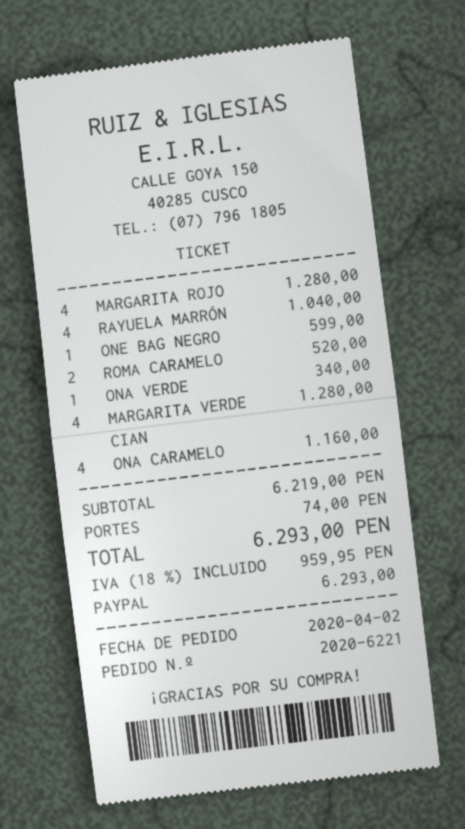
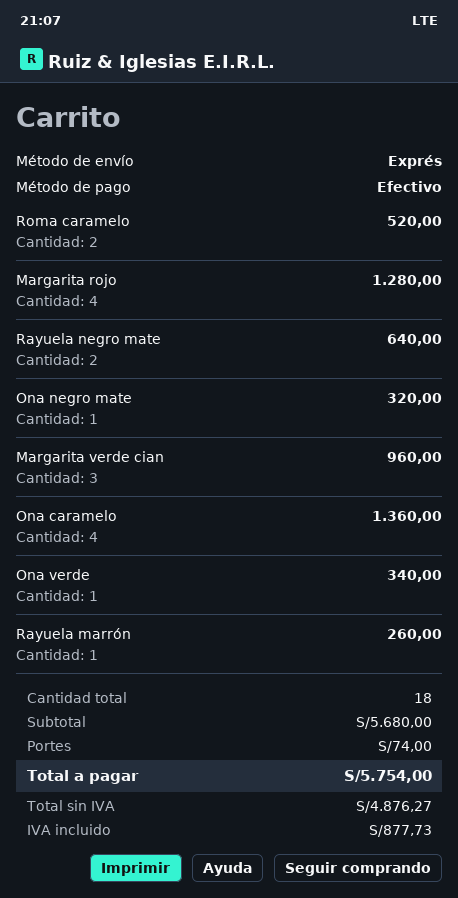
payment method: PayPal -> cash
RAYUELA MARRÓN: 4 for 1040.00 -> 1 for 260.00
ONE BAG NEGRO: 1 for 599.00 -> none
MARGARITA VERDE CIAN: 4 for 1280.00 -> 3 for 960.00
ONA CARAMELO: 4 for 1160.00 -> 4 for 1360.00
Rayuela negro mate: none -> 2 for 640.00
Ona negro mate: none -> 1 for 320.00
subtotal: 6219.00 -> 5680.00
tax: 959.95 -> 877.73
total: 6293.00 -> 5754.00

